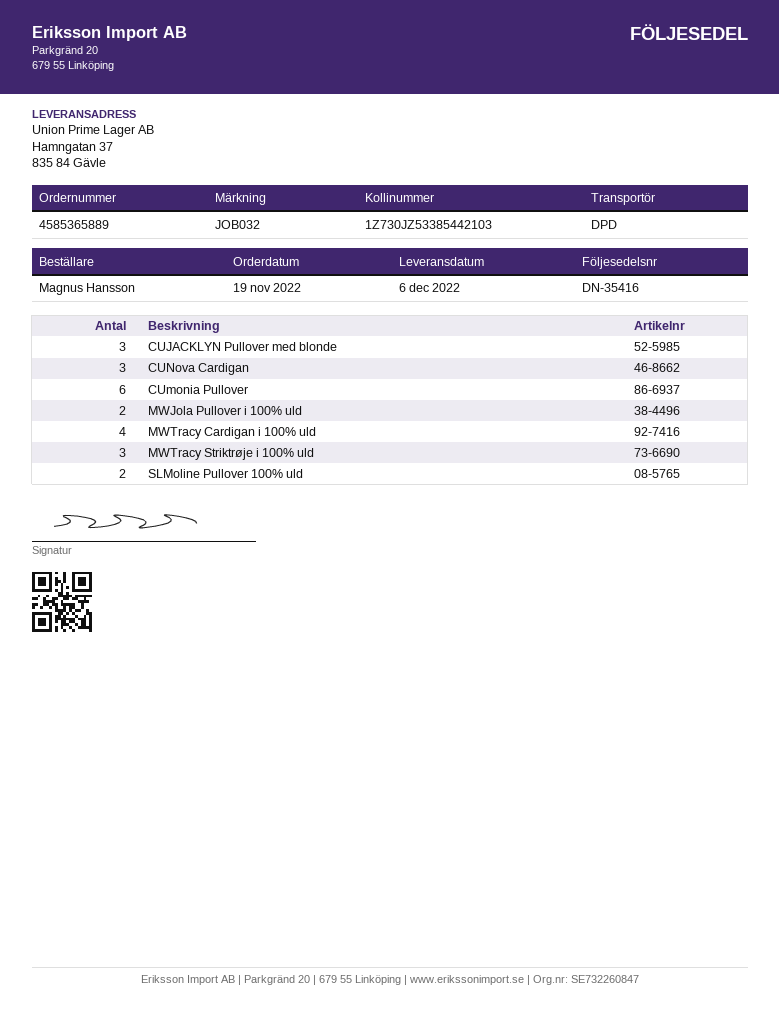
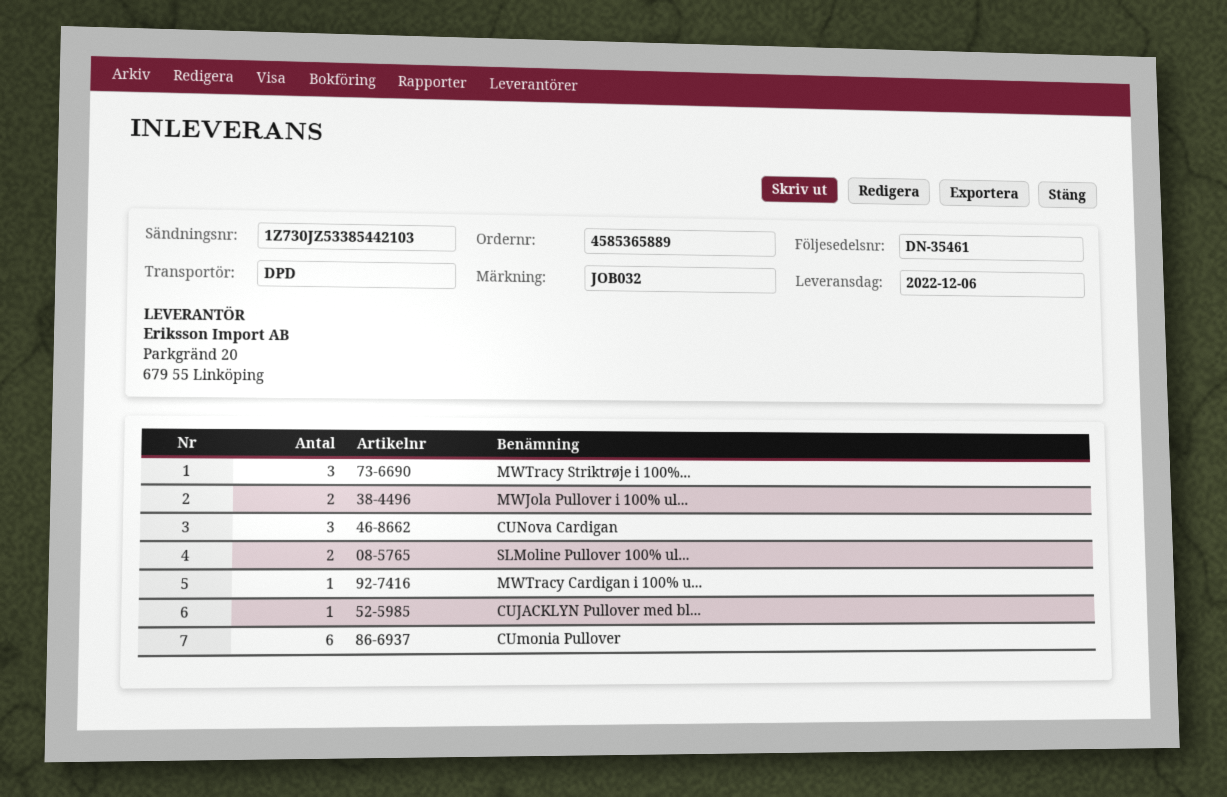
delivery note number: DN-35416 -> DN-35461
CUJACKLYN Pullover med blonde: 3 -> 1
MWTracy Cardigan i 100% uld: 4 -> 1

